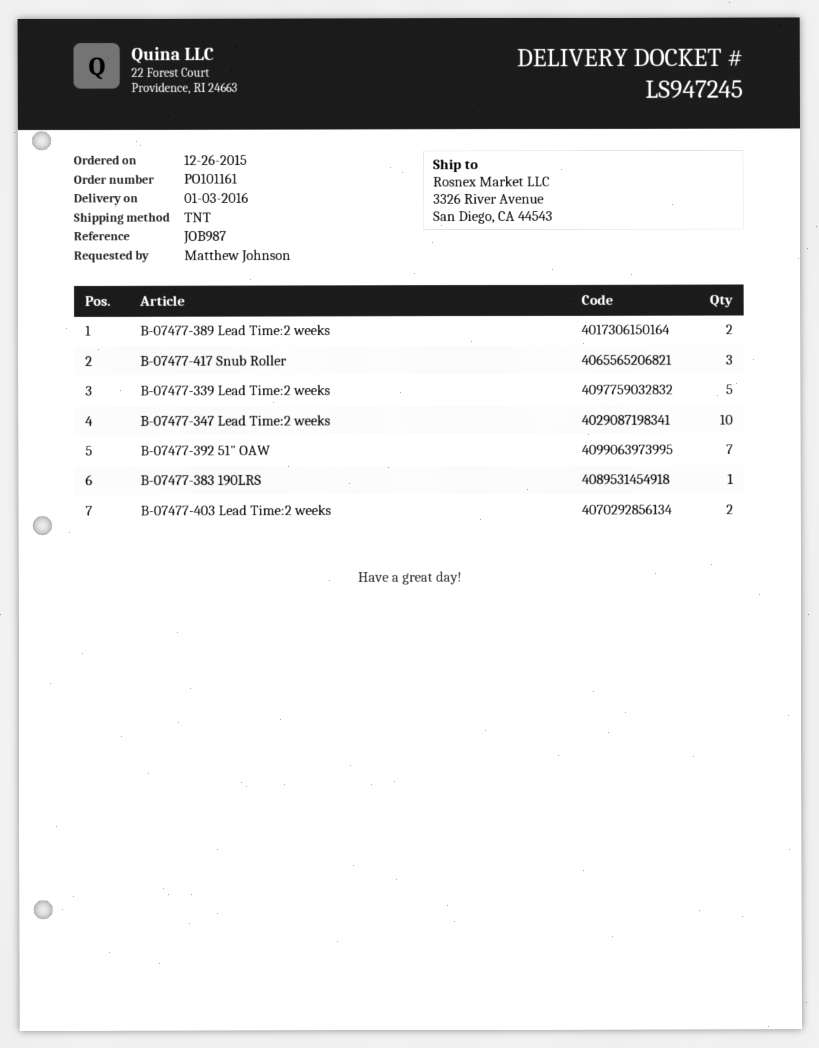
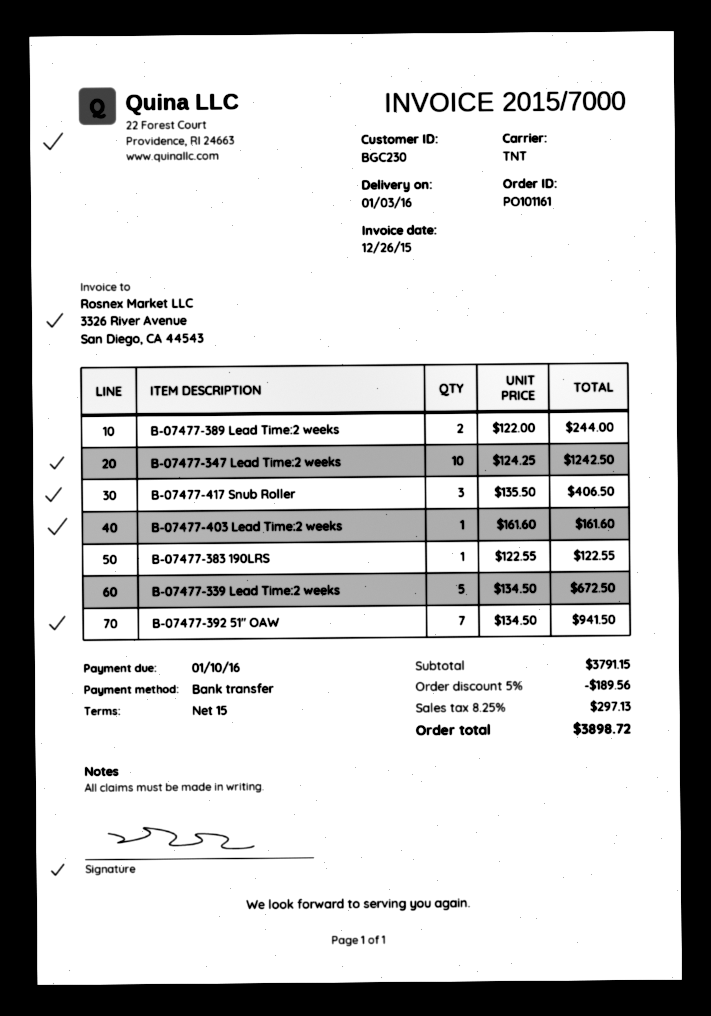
B-07477-403 Lead Time:2 weeks: 2 -> 1

